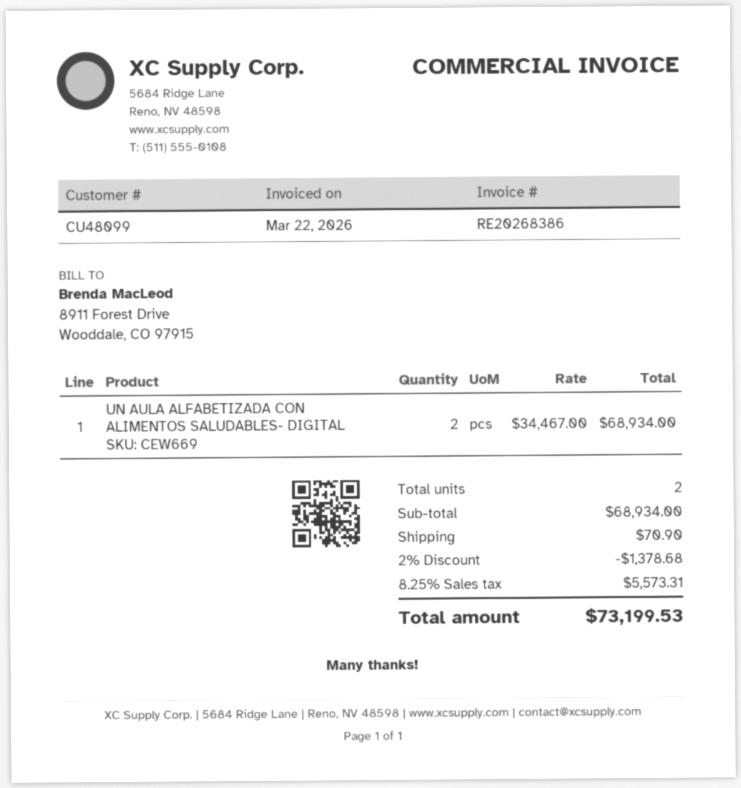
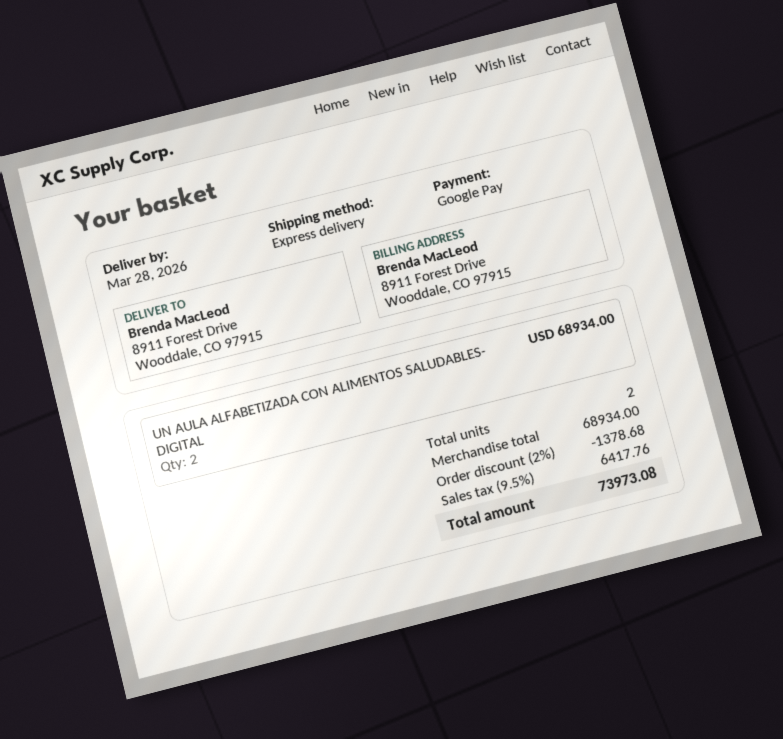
shipping: 70.90 -> none
tax: 8.25% = 5573.31 -> 9.5% = 6417.76
total: 73199.53 -> 73973.08

